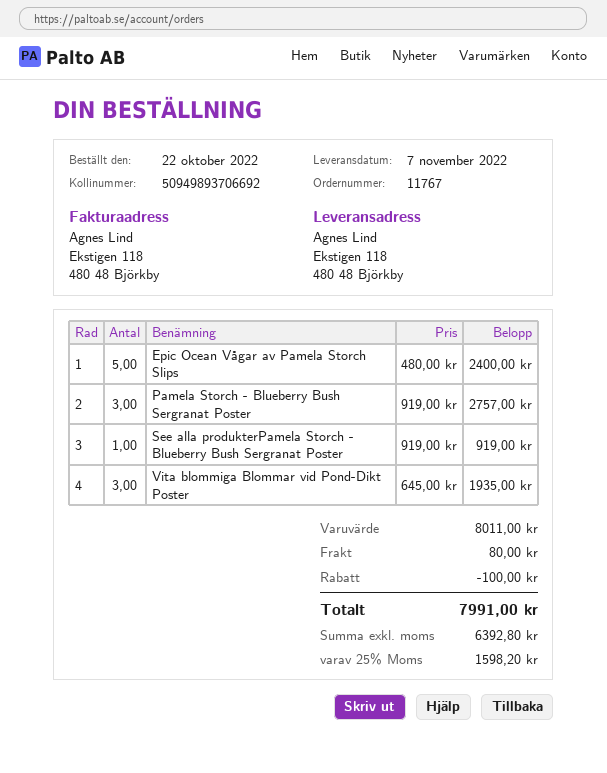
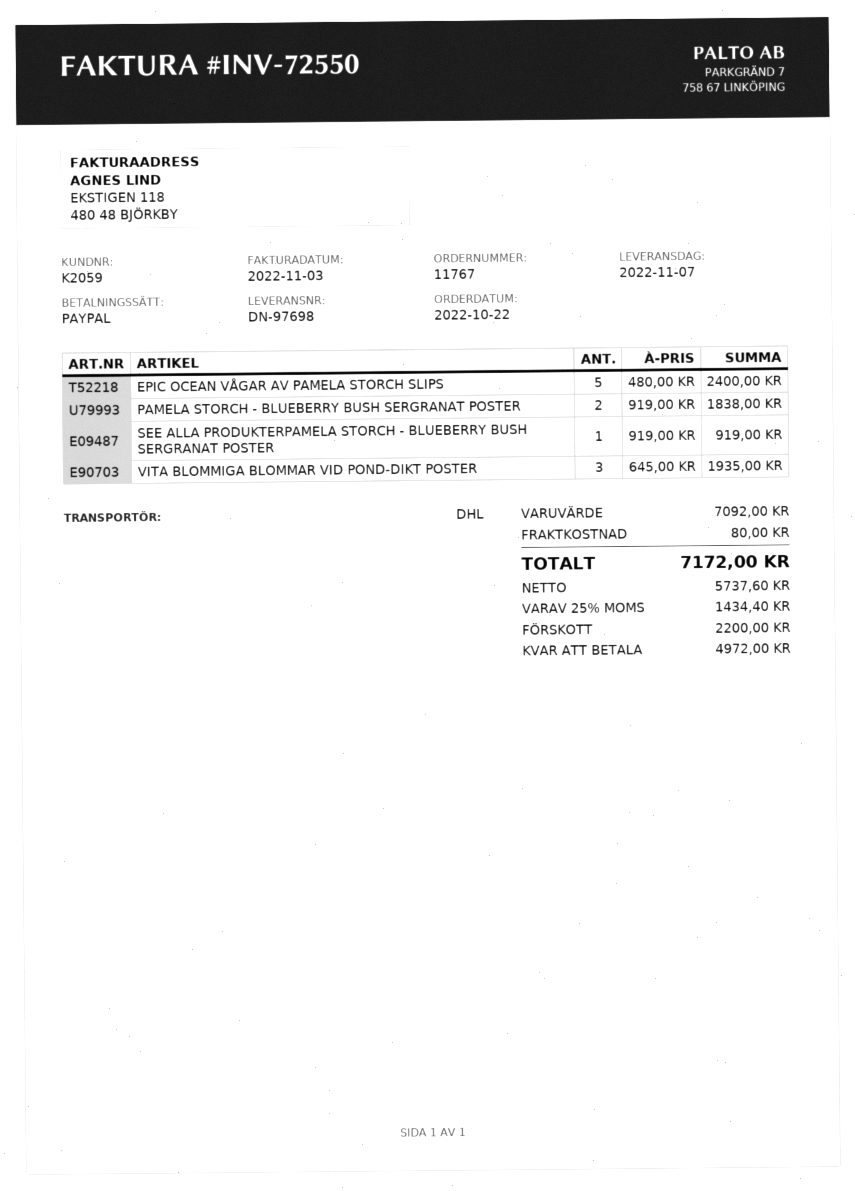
Pamela Storch - Blueberry Bush Sergranat Poster: 3 x 919.00 = 2757.00 -> 2 x 919.00 = 1838.00
subtotal: 8011.00 -> 7092.00
discount: 100.00 -> none
net: 6392.80 -> 5737.60
tax: 25% = 1598.20 -> 25% = 1434.40
total: 7991.00 -> 7172.00

